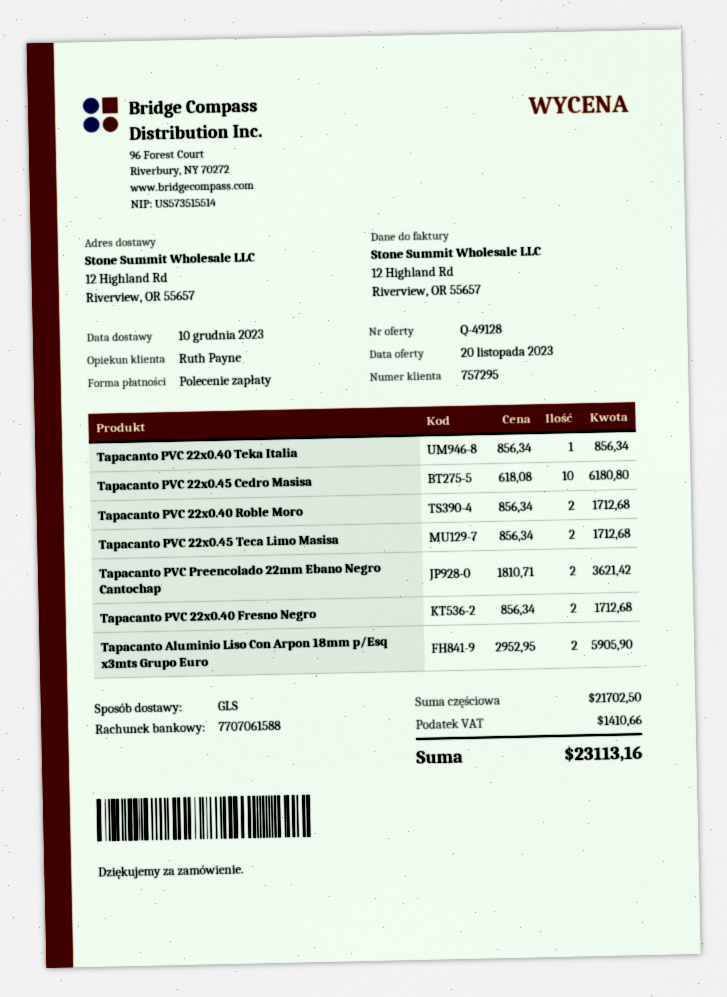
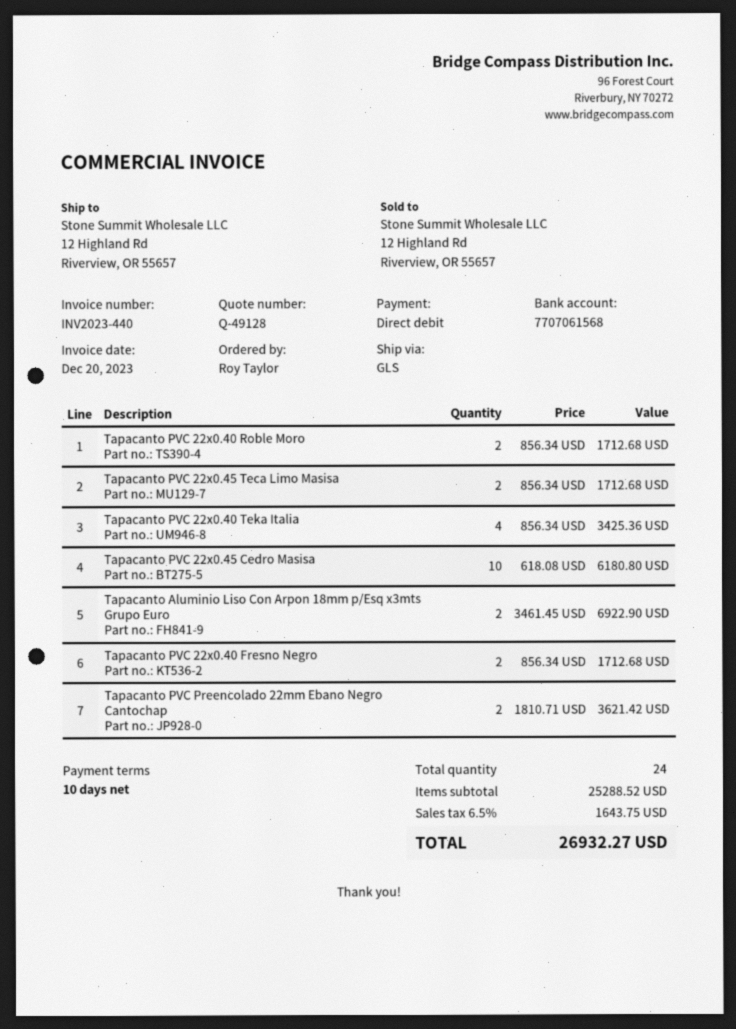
bank account: 7707061588 -> 7707061568
Tapacanto PVC 22x0.40 Teka Italia: 1 x 856.34 = 856.34 -> 4 x 856.34 = 3425.36
Tapacanto Aluminio Liso Con Arpon 18mm p/Esq x3mts Grupo Euro: 2 x 2952.95 = 5905.90 -> 2 x 3461.45 = 6922.90
subtotal: 21702.50 -> 25288.52
tax: 1410.66 -> 1643.75
total: 23113.16 -> 26932.27

